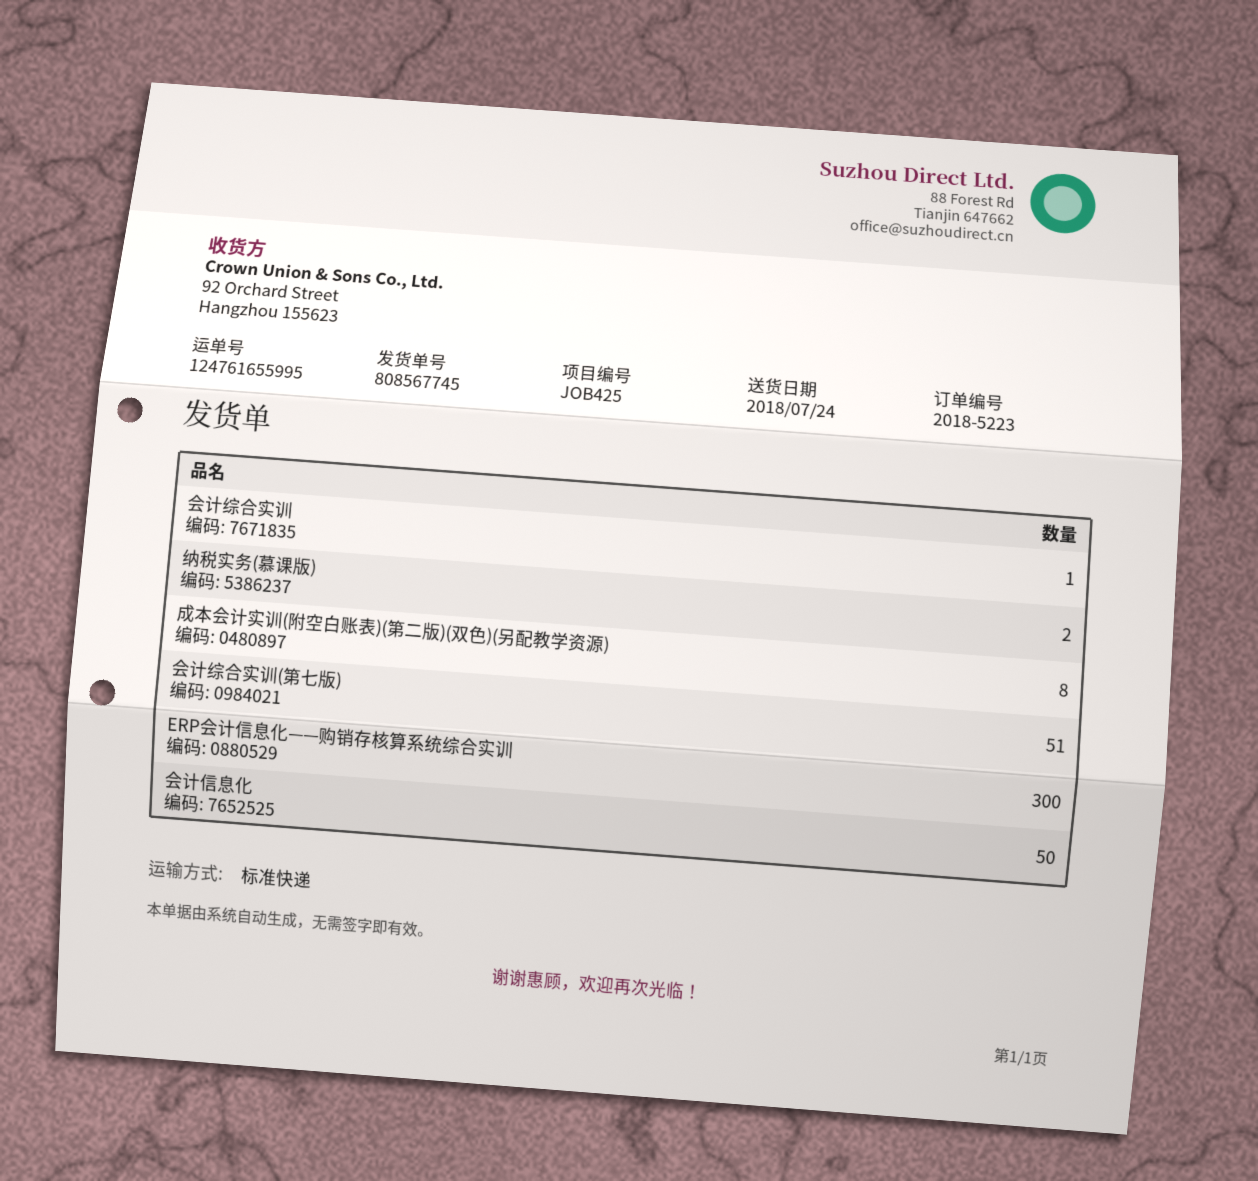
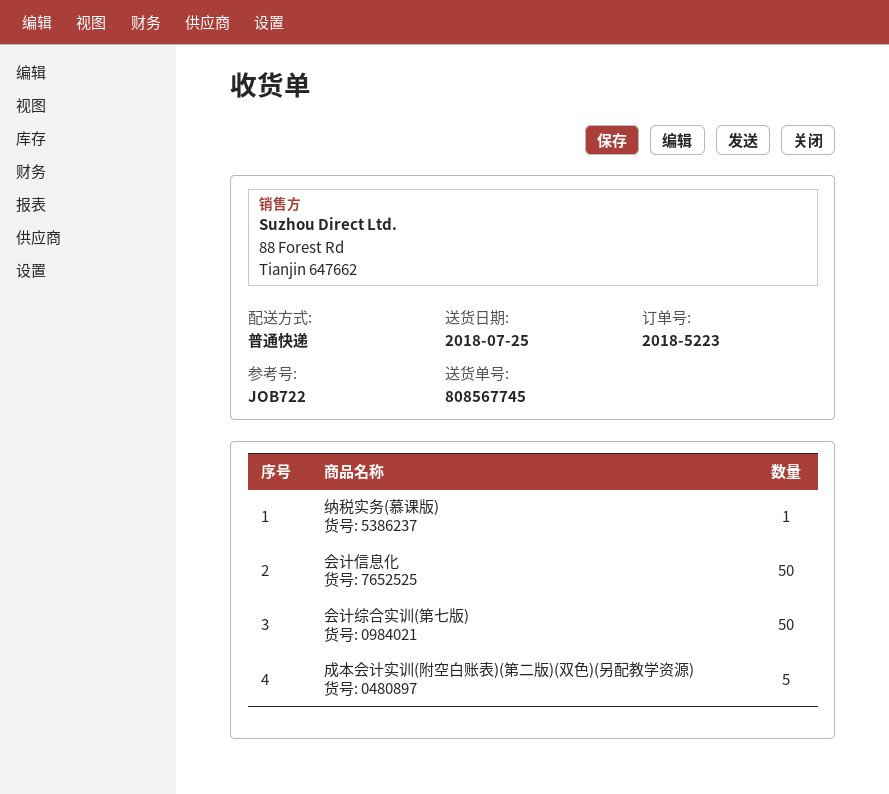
delivery date: 2018-07-24 -> 2018-07-25
reference: JOB425 -> JOB722
会计综合实训: 1 -> none
纳税实务(慕课版): 2 -> 1
成本会计实训(附空白账表)(第二版)(双色)(另配教学资源): 8 -> 5
会计综合实训(第七版): 51 -> 50
ERP会计信息化——购销存核算系统综合实训: 300 -> none

